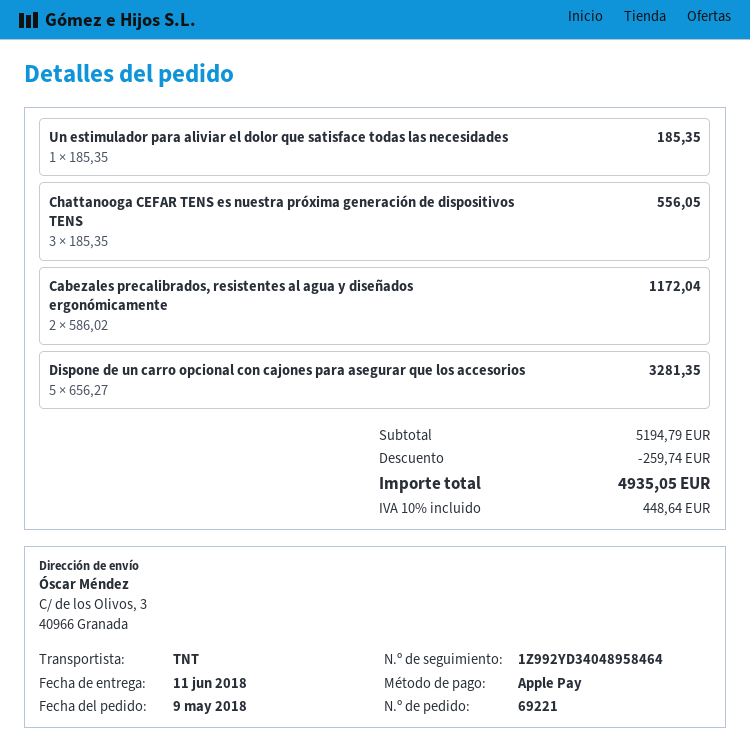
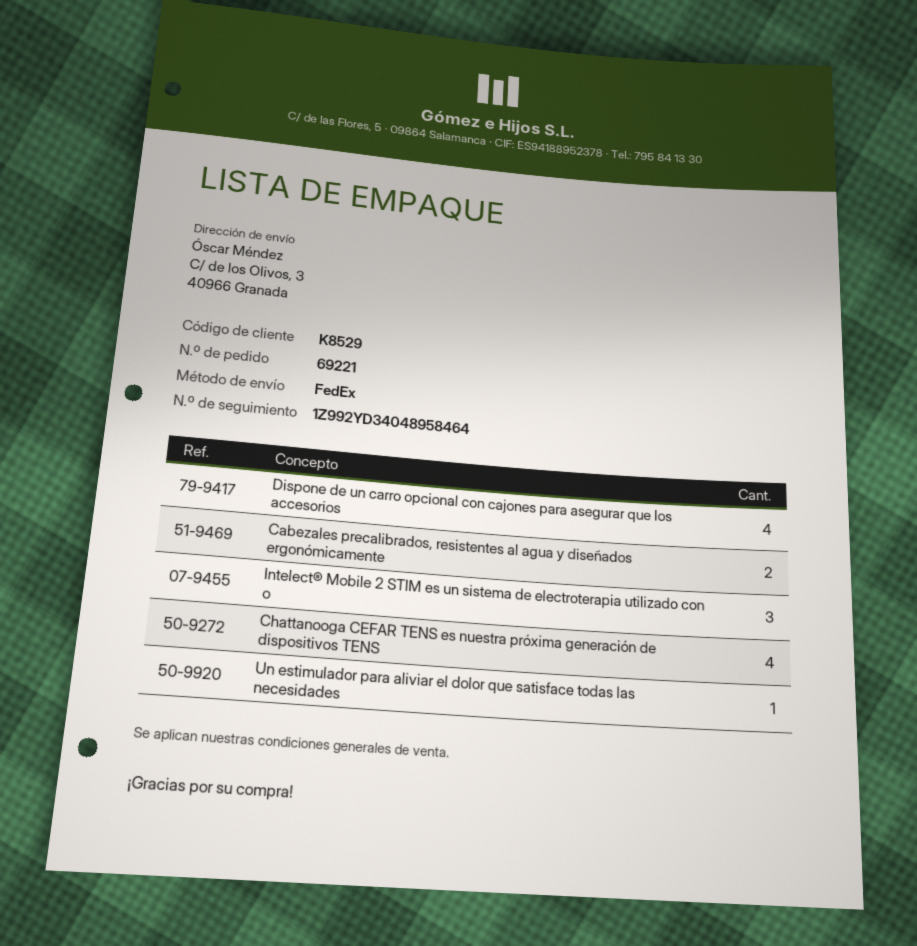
shipping method: TNT -> FedEx
Chattanooga CEFAR TENS es nuestra próxima generación de dispositivos TENS: 3 -> 4
Dispone de un carro opcional con cajones para asegurar que los accesorios: 5 -> 4
Intelect® Mobile 2 STIM es un sistema de electroterapia utilizado con o: none -> 3

